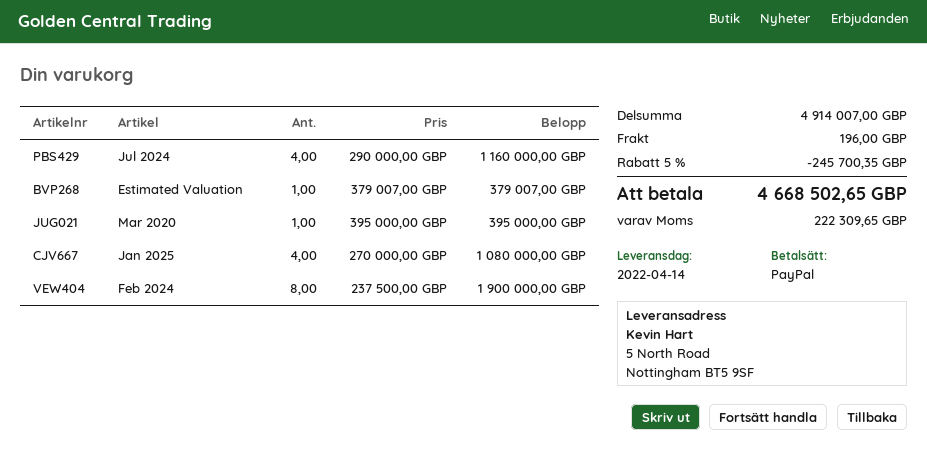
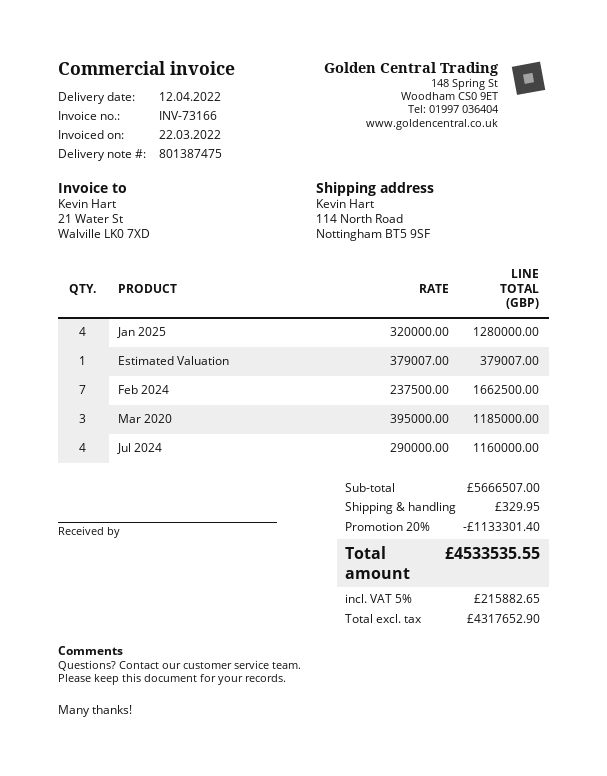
delivery date: 2022-04-14 -> 2022-04-12
ship to: 5 North Road, Nottingham BT5 9SF -> 114 North Road, Nottingham BT5 9SF
Mar 2020: 1 x 395000.00 = 395000.00 -> 3 x 395000.00 = 1185000.00
Jan 2025: 4 x 270000.00 = 1080000.00 -> 4 x 320000.00 = 1280000.00
Feb 2024: 8 x 237500.00 = 1900000.00 -> 7 x 237500.00 = 1662500.00
subtotal: 4914007.00 -> 5666507.00
discount: 5% = 245700.35 -> 20% = 1133301.40
shipping: 196.00 -> 329.95
tax: 222309.65 -> 215882.65
total: 4668502.65 -> 4533535.55

